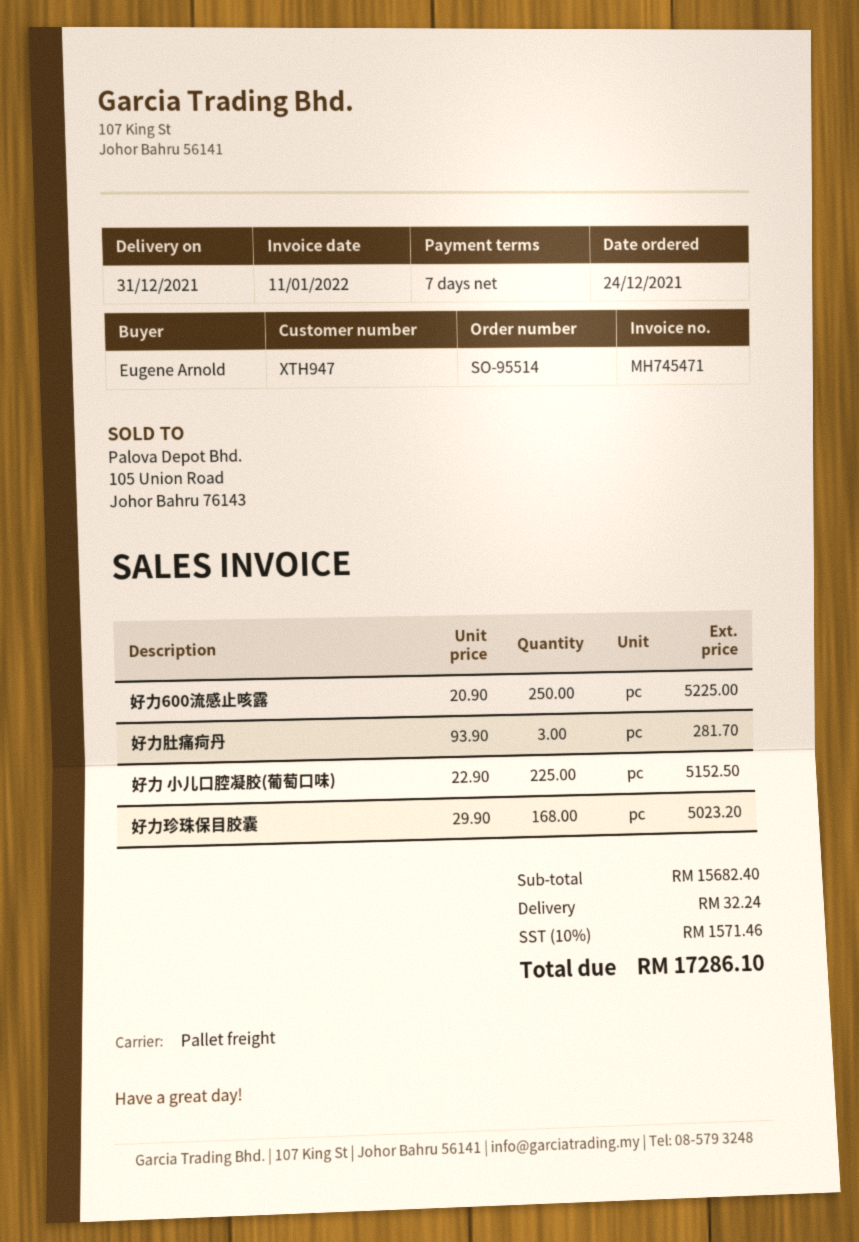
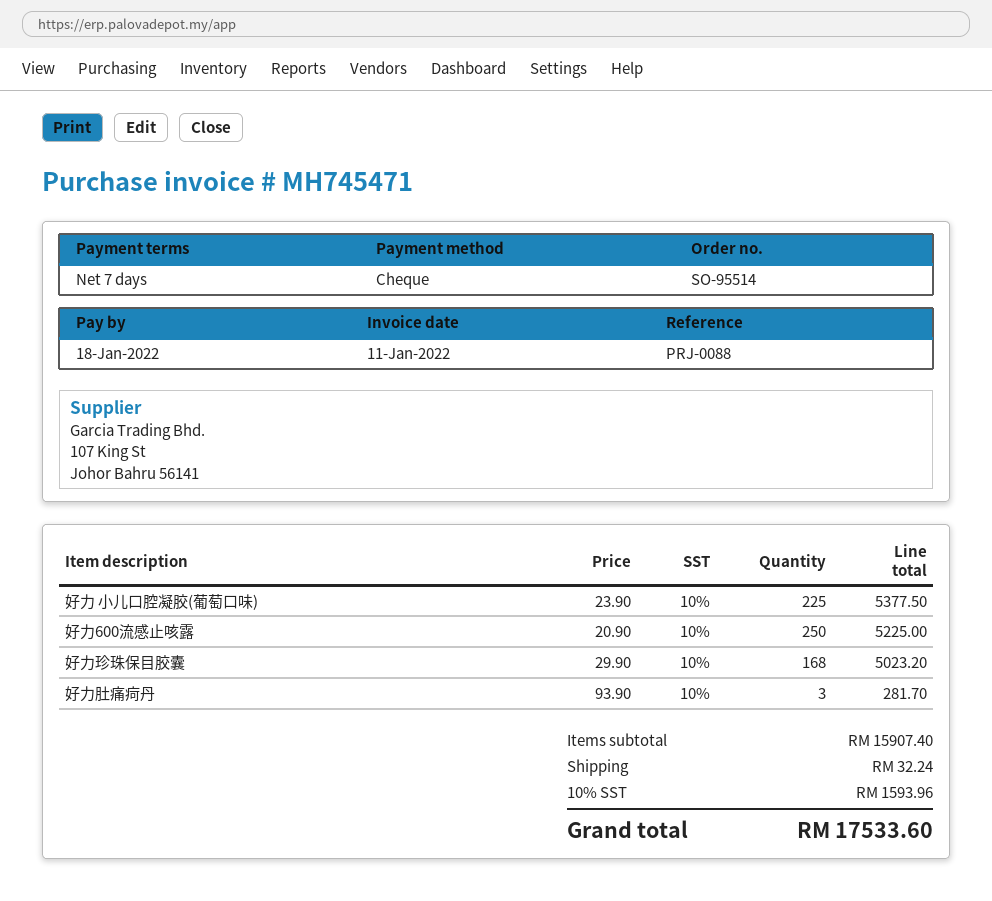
好力 小儿口腔凝胶(葡萄口味): 225 x 22.90 = 5152.50 -> 225 x 23.90 = 5377.50
subtotal: 15682.40 -> 15907.40
tax: 10% = 1571.46 -> 10% = 1593.96
total: 17286.10 -> 17533.60

